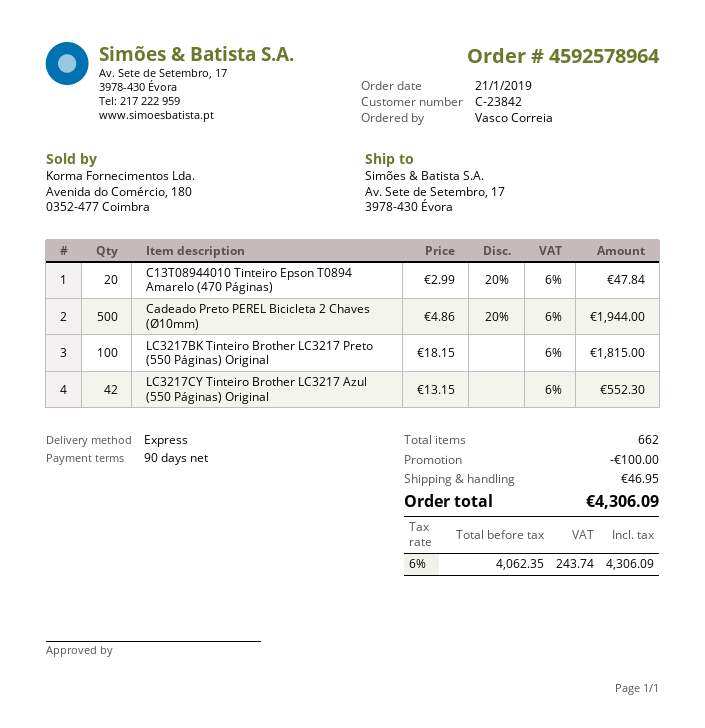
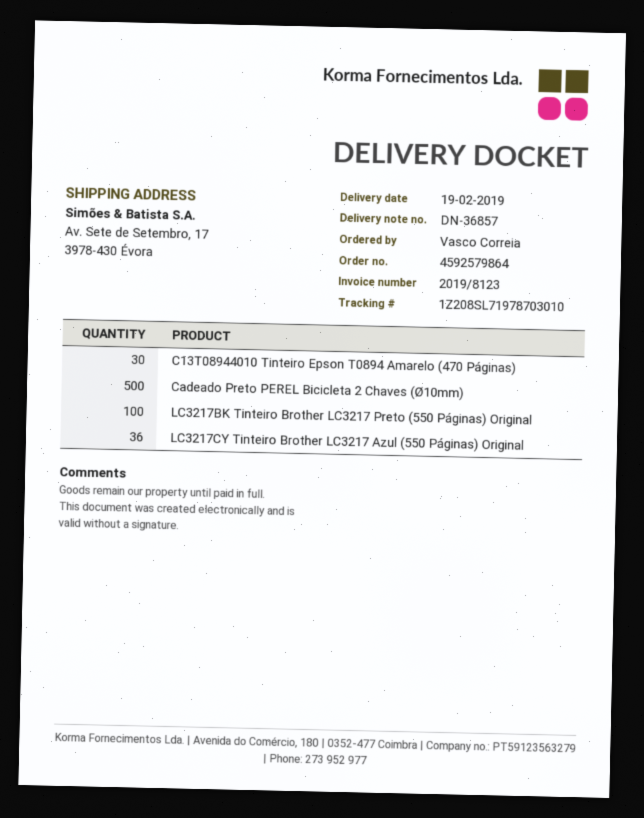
order number: 4592578964 -> 4592579864
C13T08944010 Tinteiro Epson T0894 Amarelo (470 Páginas): 20 -> 30
LC3217CY Tinteiro Brother LC3217 Azul (550 Páginas) Original: 42 -> 36

